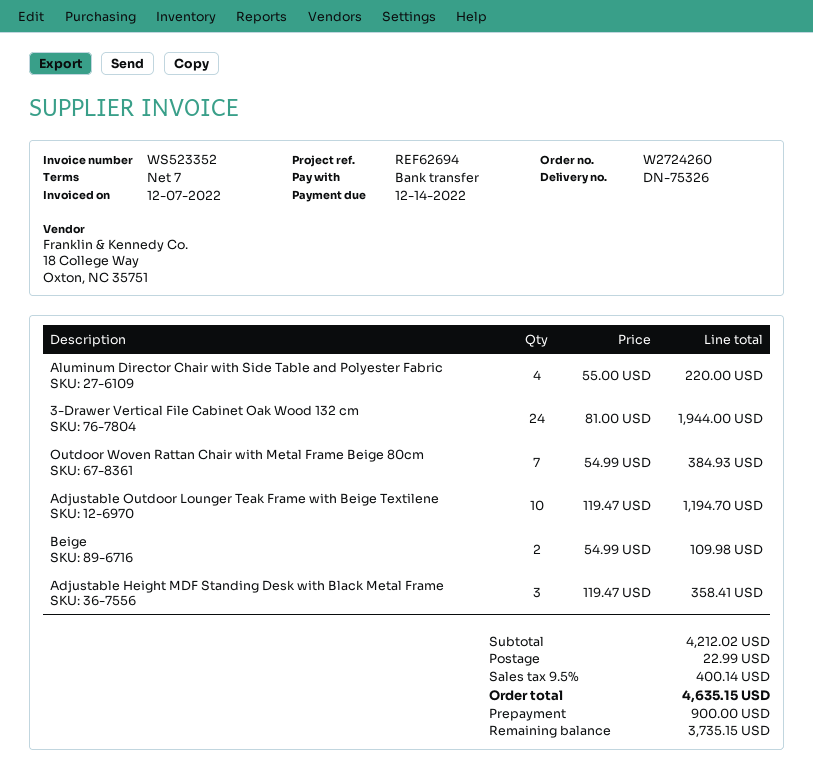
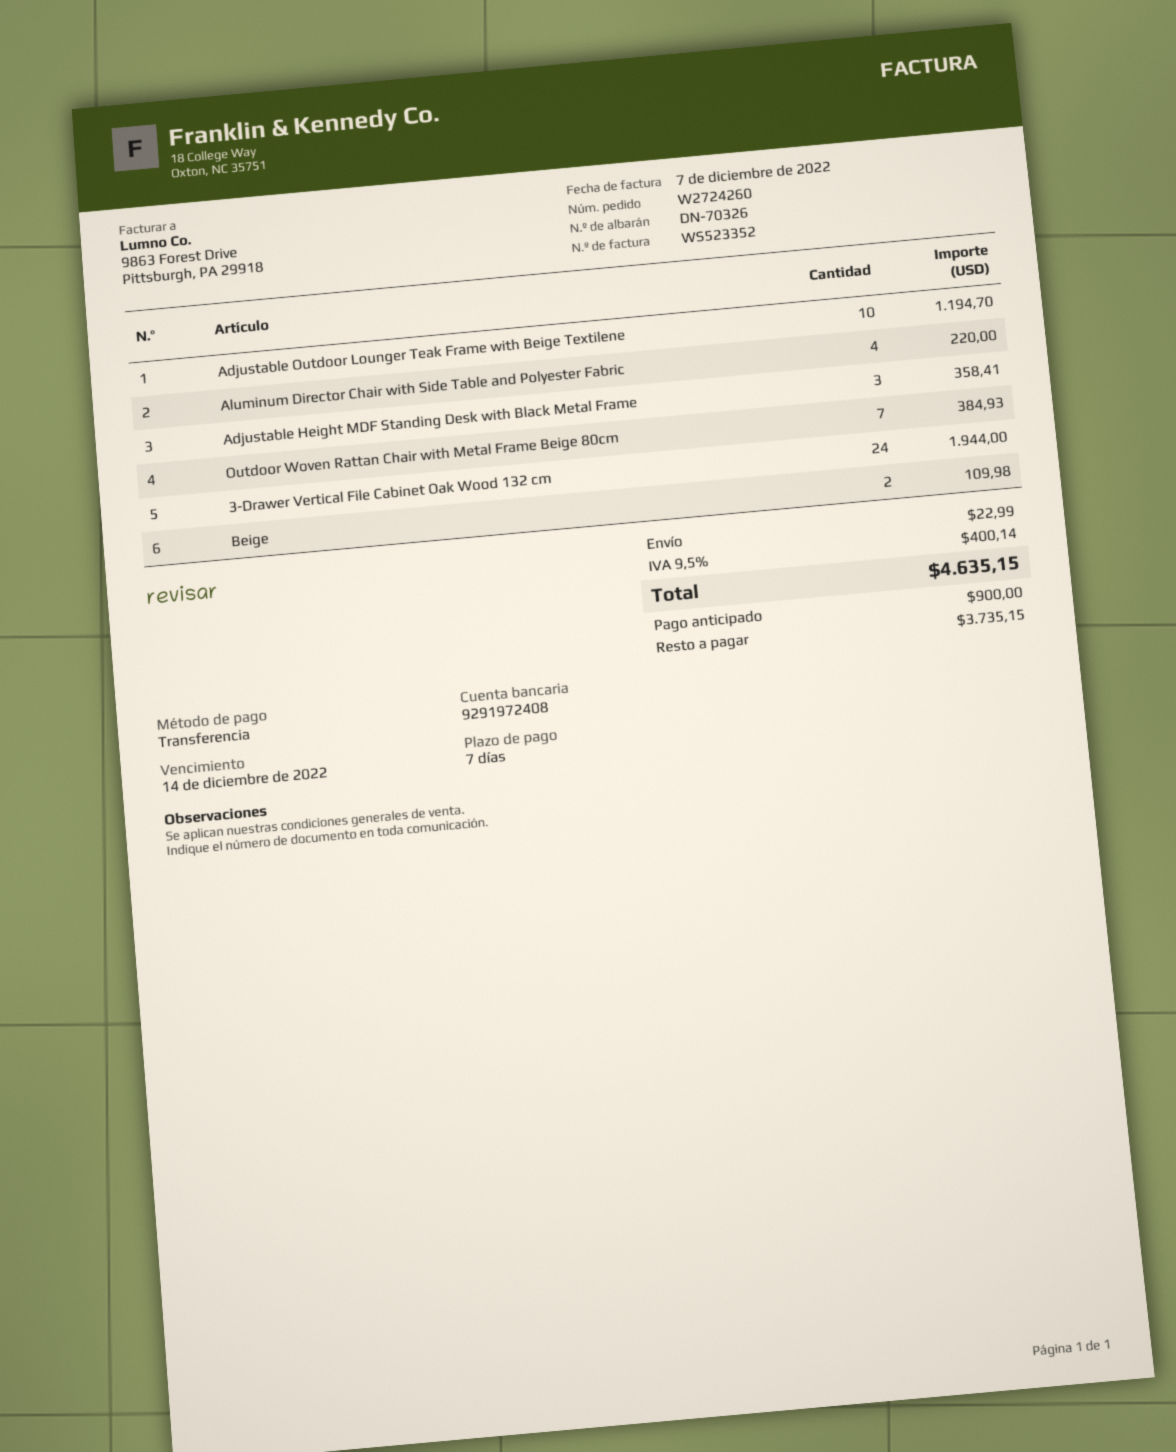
delivery note number: DN-75326 -> DN-70326

